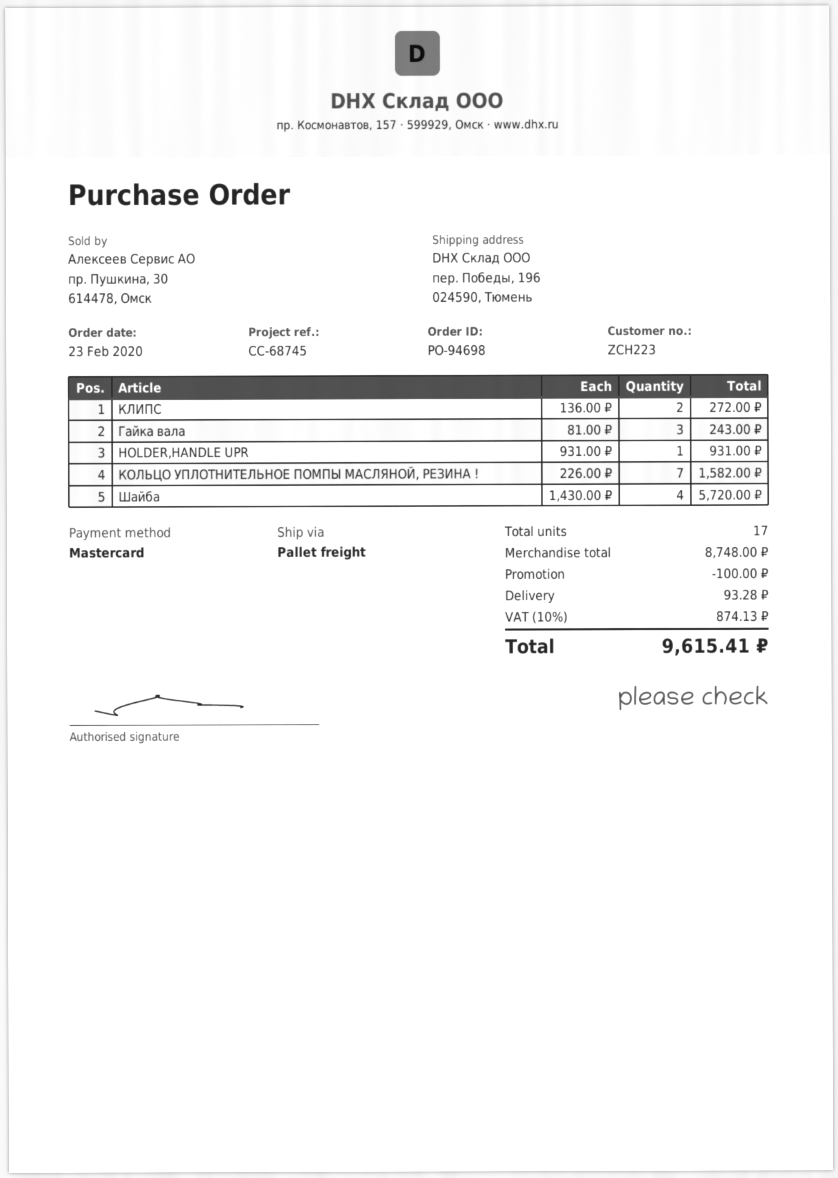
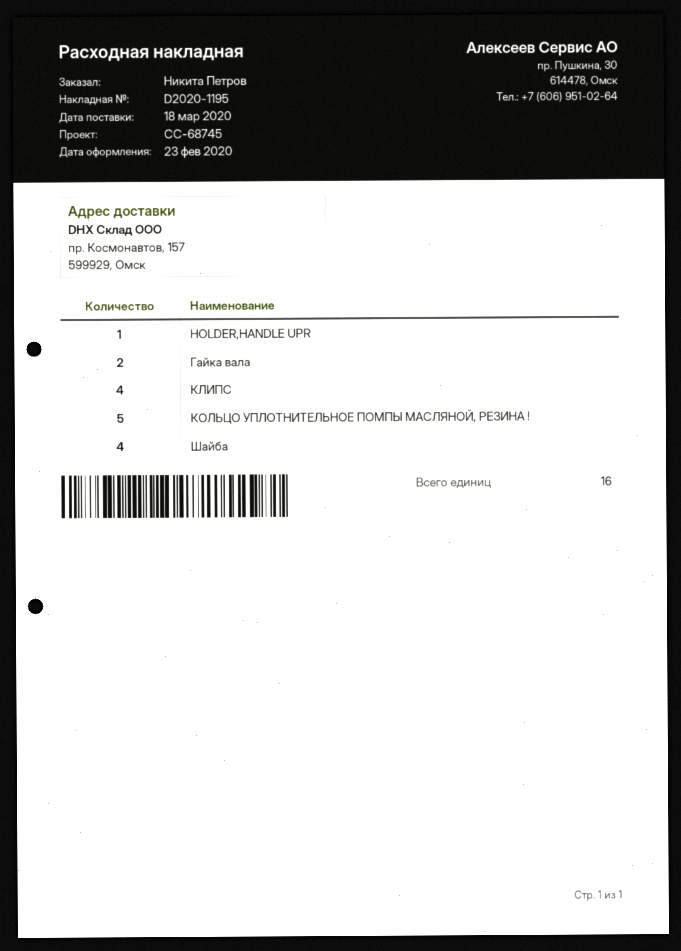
ship to: пер. Победы, 196, 024590, Тюмень -> пр. Космонавтов, 157, 599929, Омск
КЛИПС: 2 -> 4
Гайка вала: 3 -> 2
КОЛЬЦО УПЛОТНИТЕЛЬНОЕ ПОМПЫ МАСЛЯНОЙ, РЕЗИНА !: 7 -> 5
total quantity: 17 -> 16

